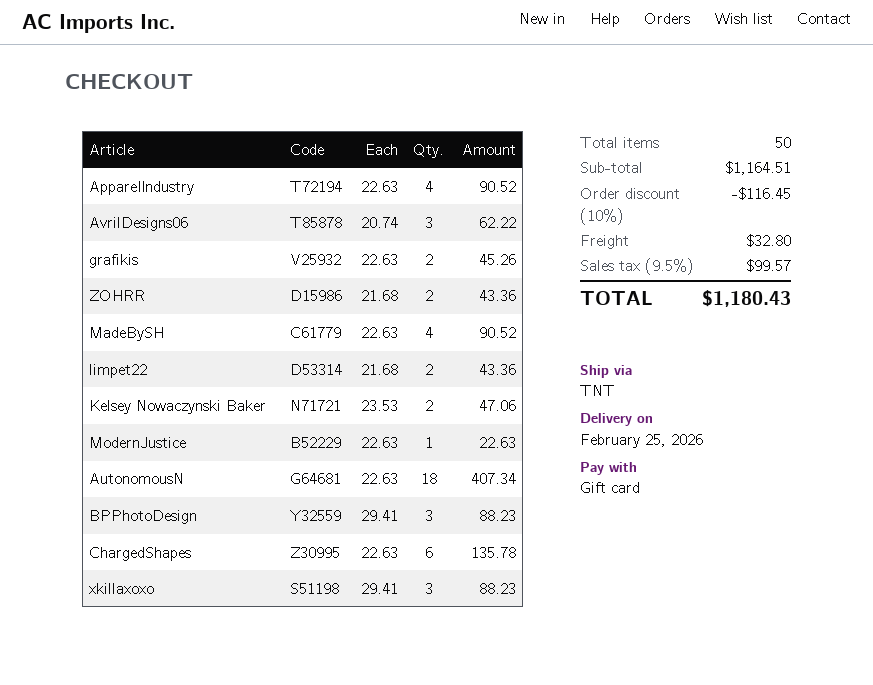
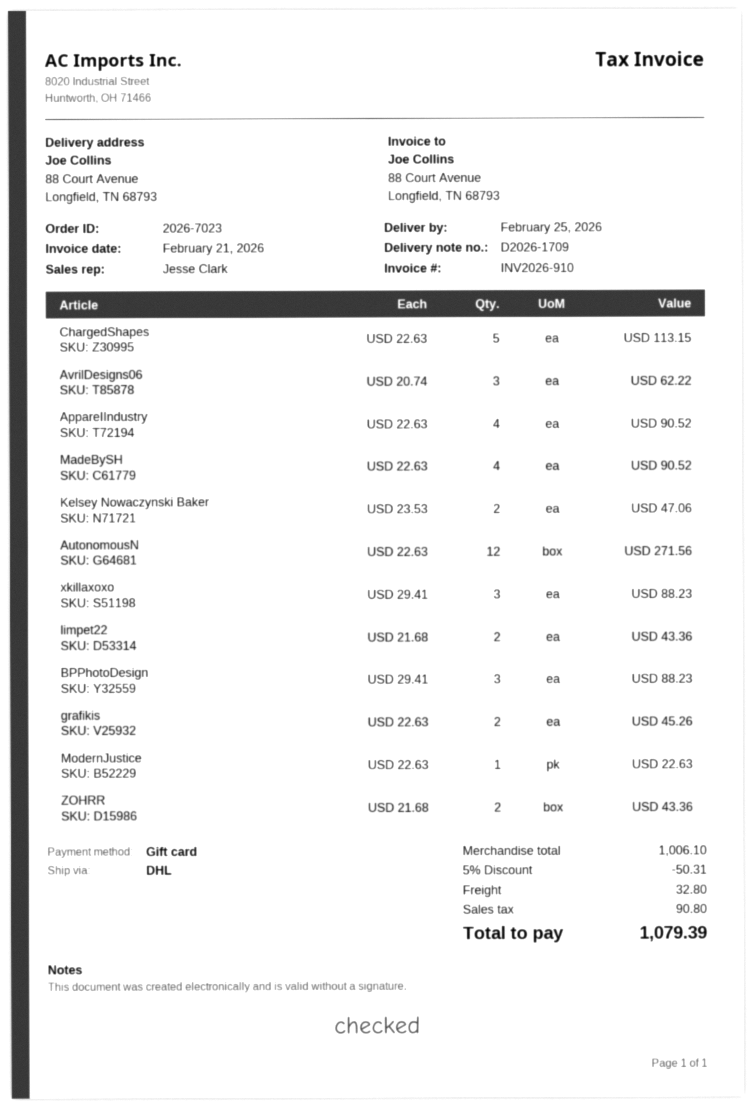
shipping method: TNT -> DHL
AutonomousN: 18 x 22.63 = 407.34 -> 12 x 22.63 = 271.56
ChargedShapes: 6 x 22.63 = 135.78 -> 5 x 22.63 = 113.15
subtotal: 1164.51 -> 1006.10
discount: 10% = 116.45 -> 5% = 50.31
tax: 99.57 -> 90.80
total: 1180.43 -> 1079.39

